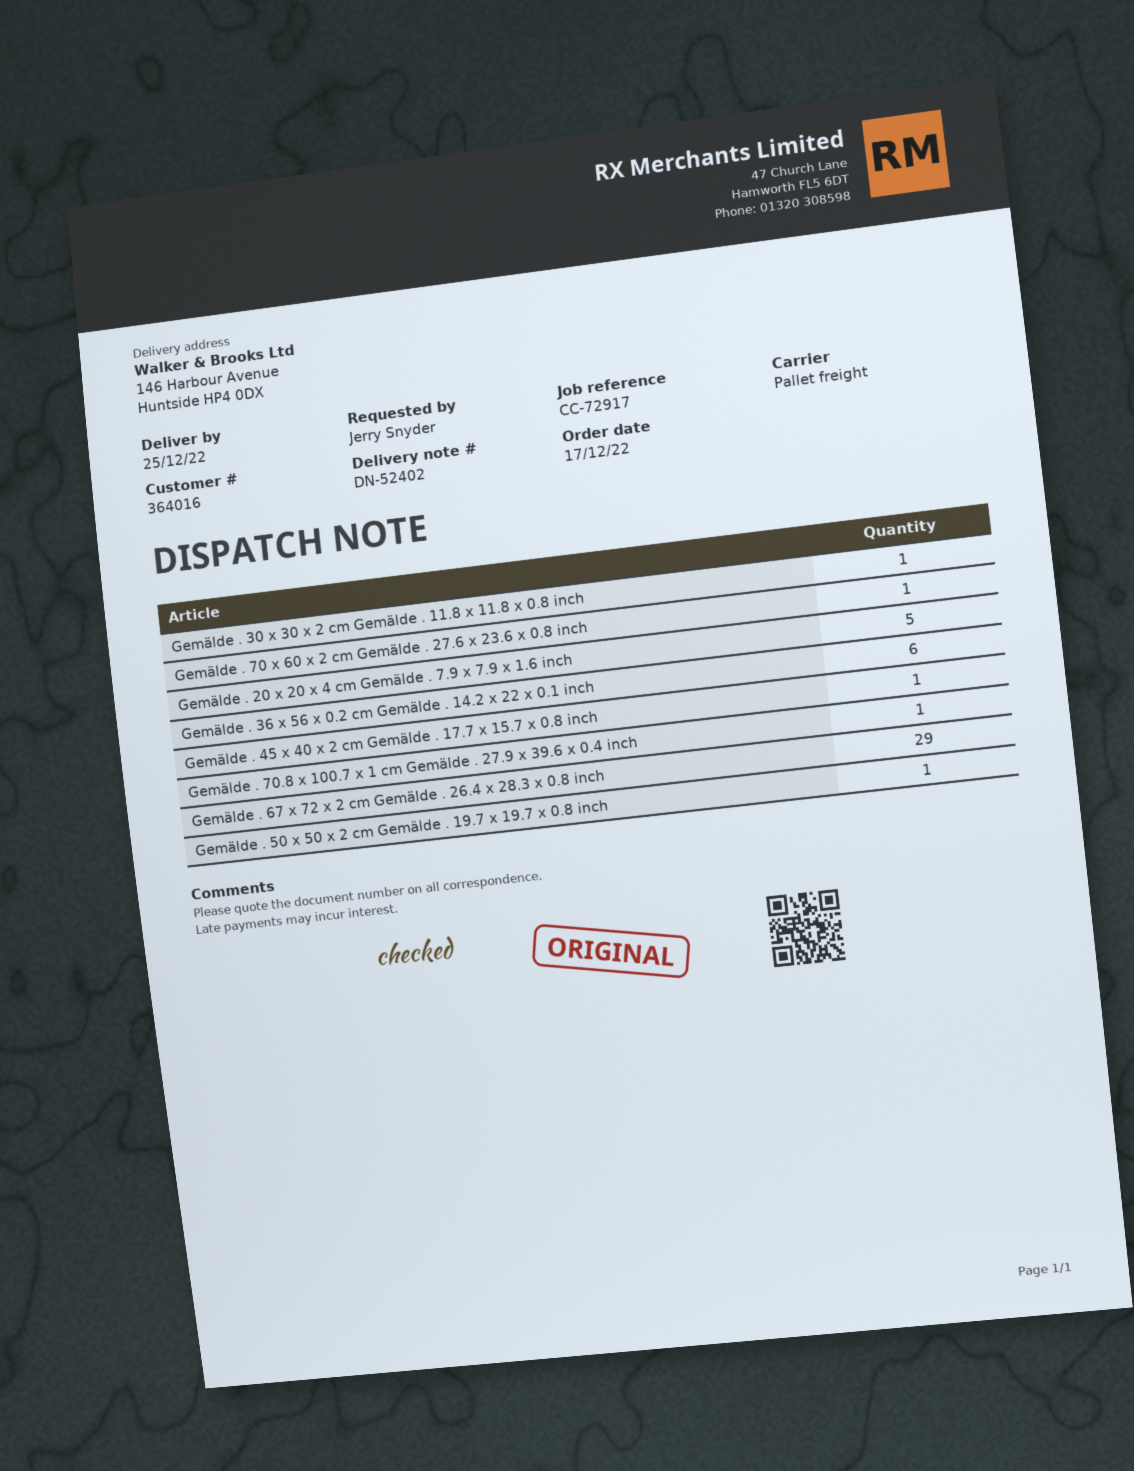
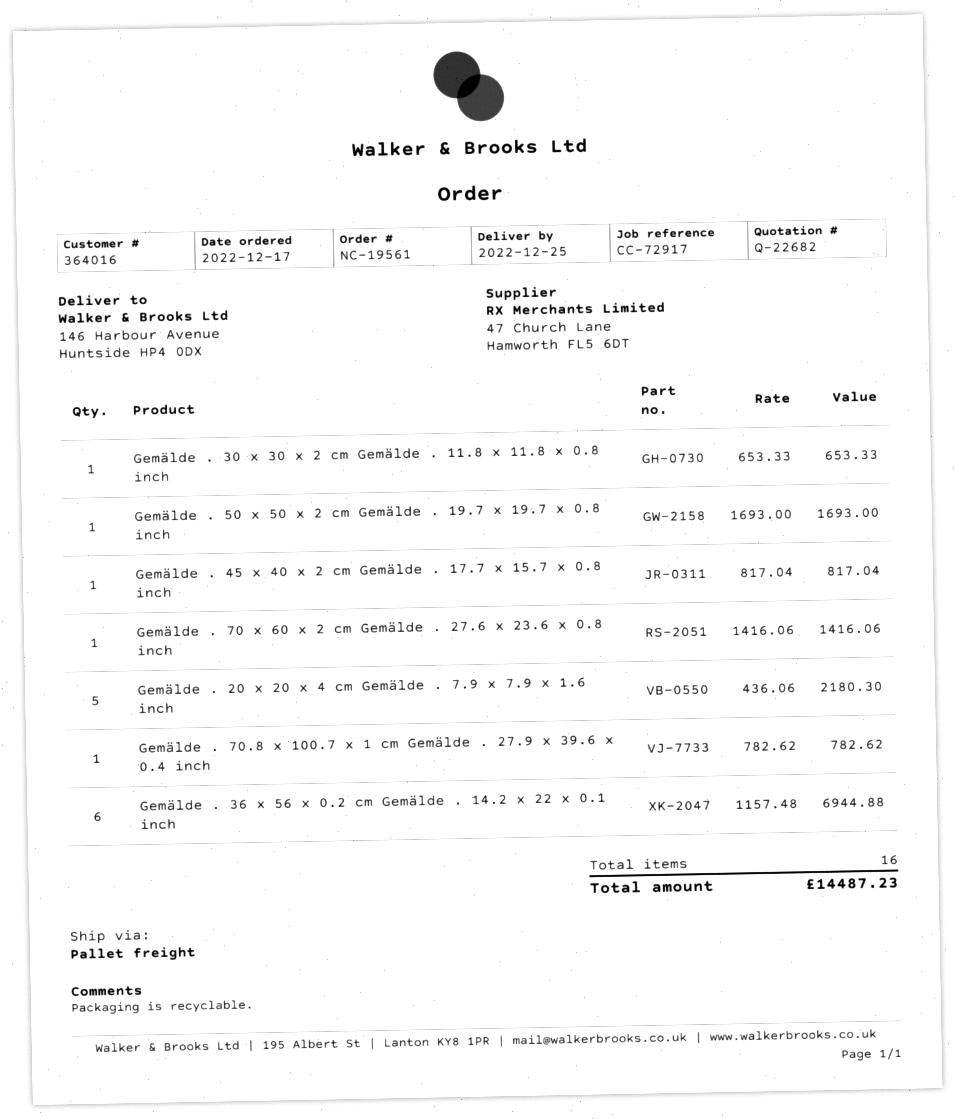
Gemälde . 67 x 72 x 2 cm Gemälde . 26.4 x 28.3 x 0.8 inch: 29 -> none

